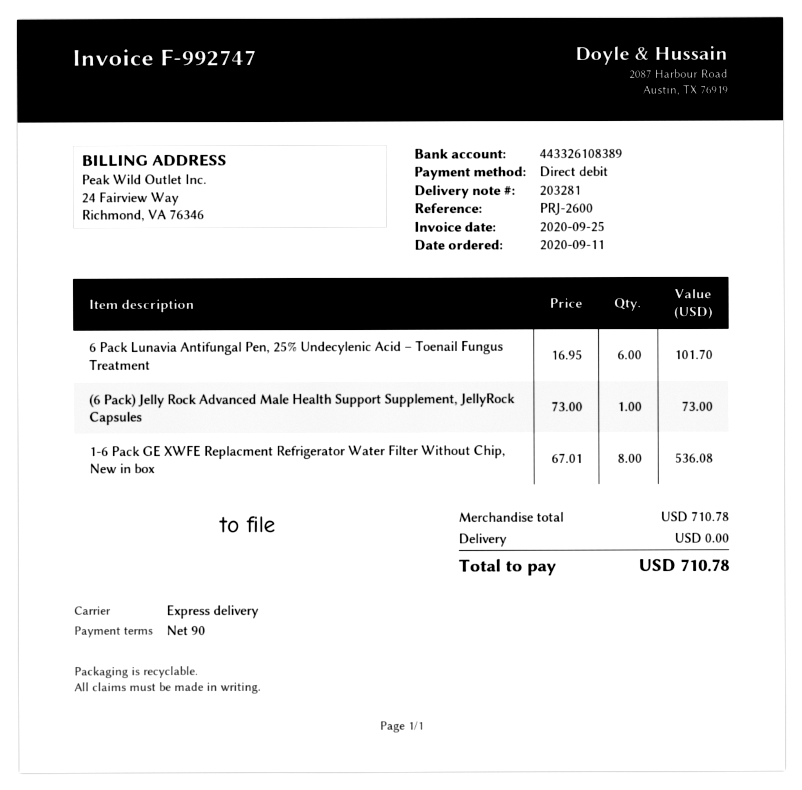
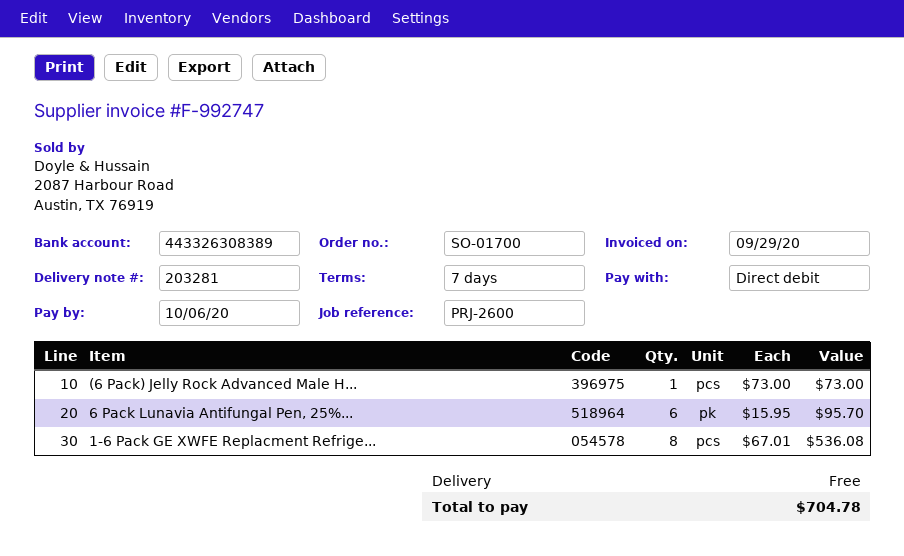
invoice date: 2020-09-25 -> 2020-09-29
payment terms: 90 days -> 7 days
bank account: 443326108389 -> 443326308389
6 Pack Lunavia Antifungal Pen, 25% Undecylenic Acid – Toenail Fungus Treatment: 6 x 16.95 = 101.70 -> 6 x 15.95 = 95.70
total: 710.78 -> 704.78

